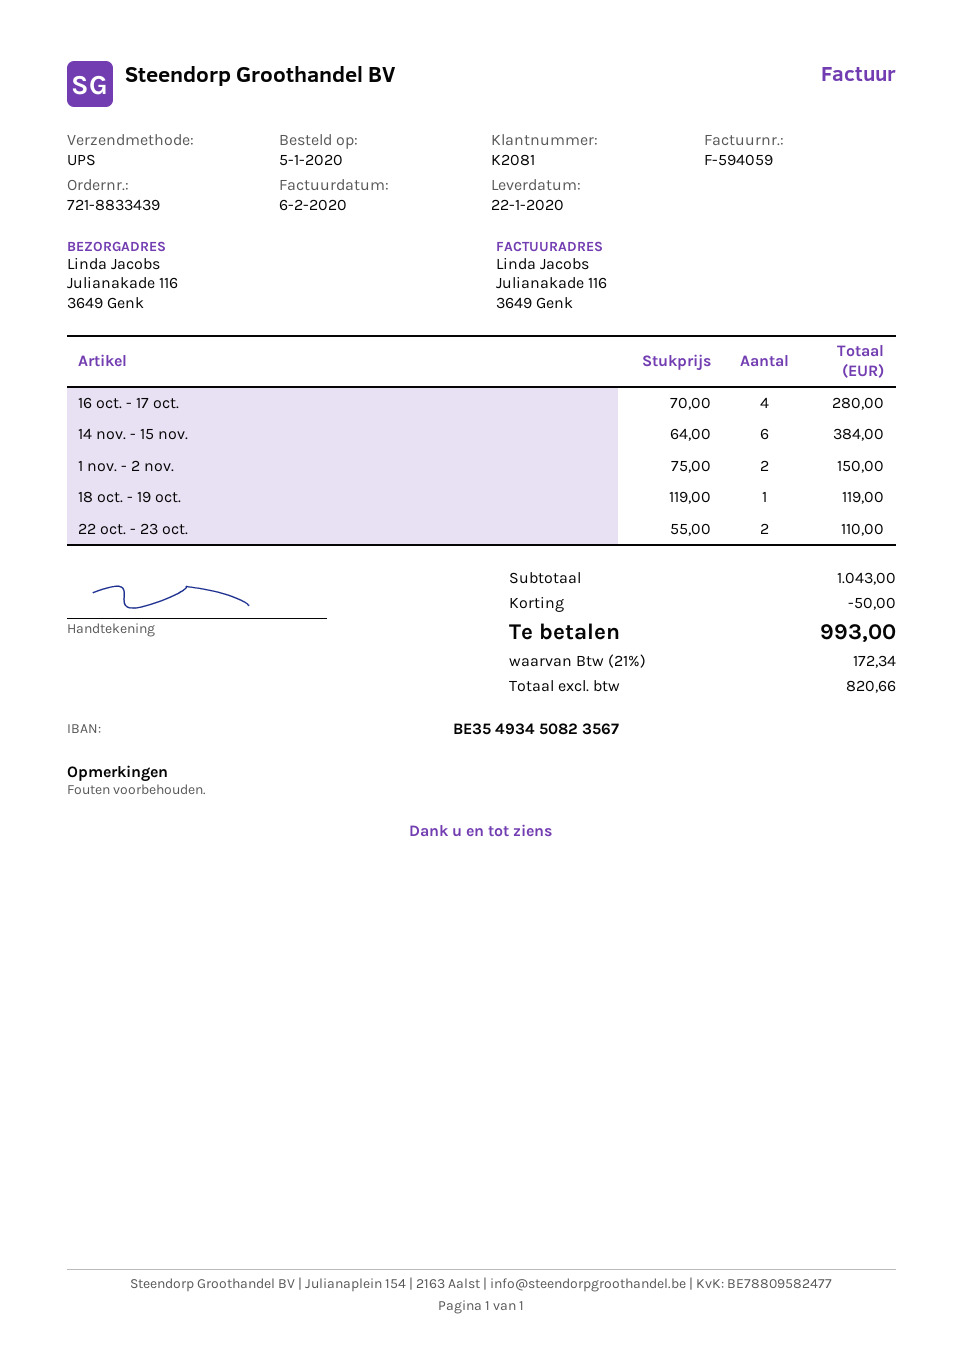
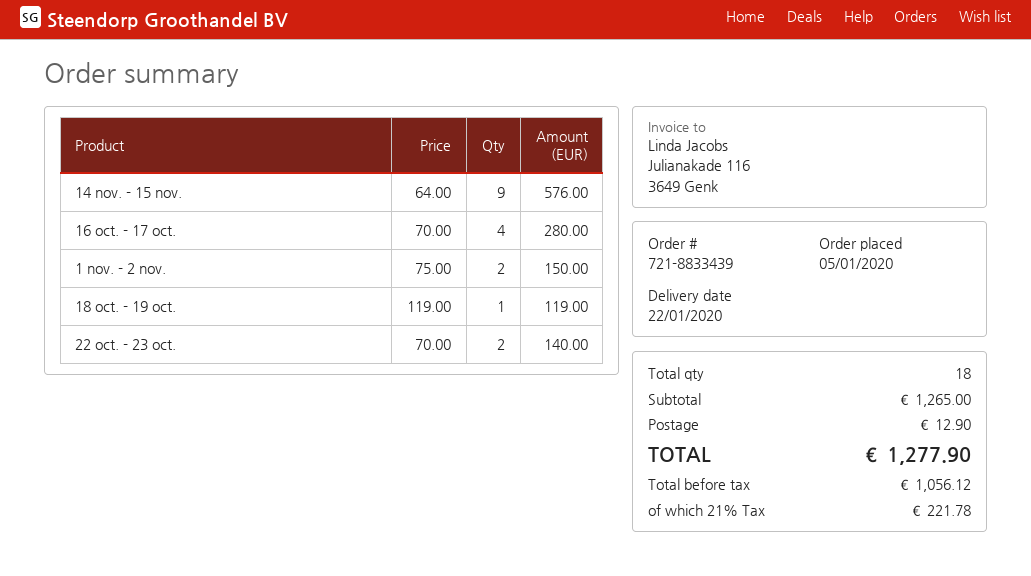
14 nov. - 15 nov.: 6 x 64.00 = 384.00 -> 9 x 64.00 = 576.00
22 oct. - 23 oct.: 2 x 55.00 = 110.00 -> 2 x 70.00 = 140.00
subtotal: 1043.00 -> 1265.00
discount: 50.00 -> none
shipping: none -> 12.90
net: 820.66 -> 1056.12
tax: 21% = 172.34 -> 21% = 221.78
total: 993.00 -> 1277.90

